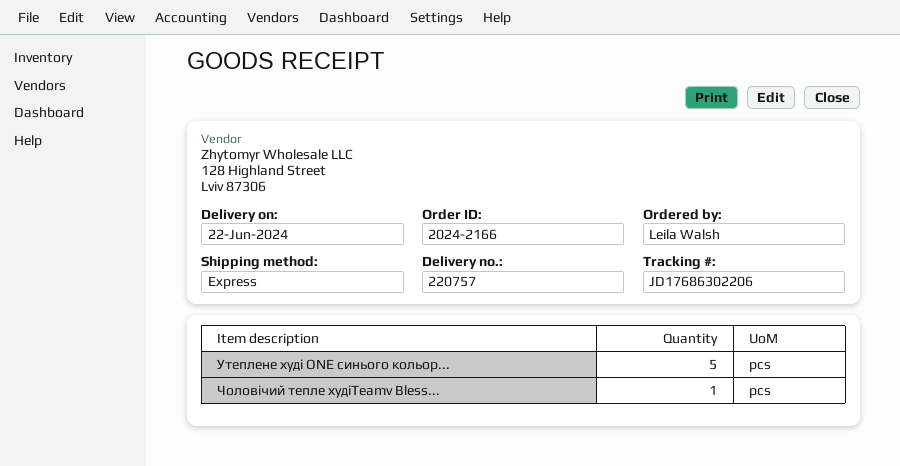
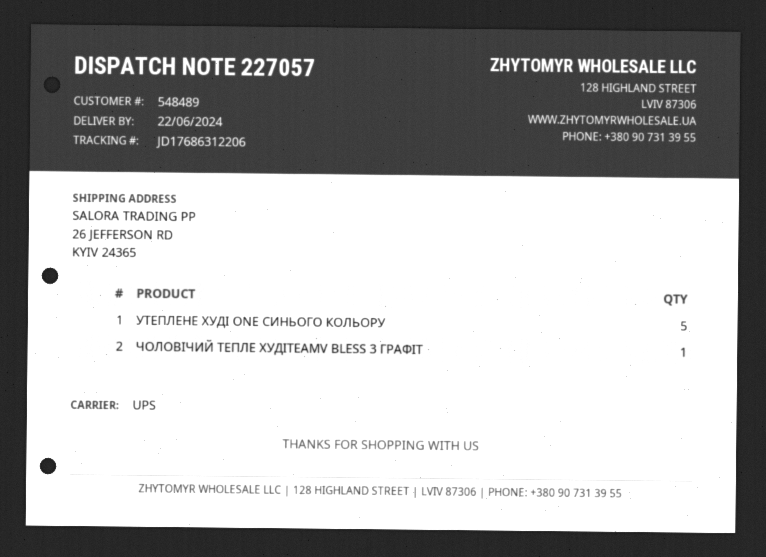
delivery note number: 220757 -> 227057
shipping method: express -> UPS
tracking number: JD17686302206 -> JD17686312206

